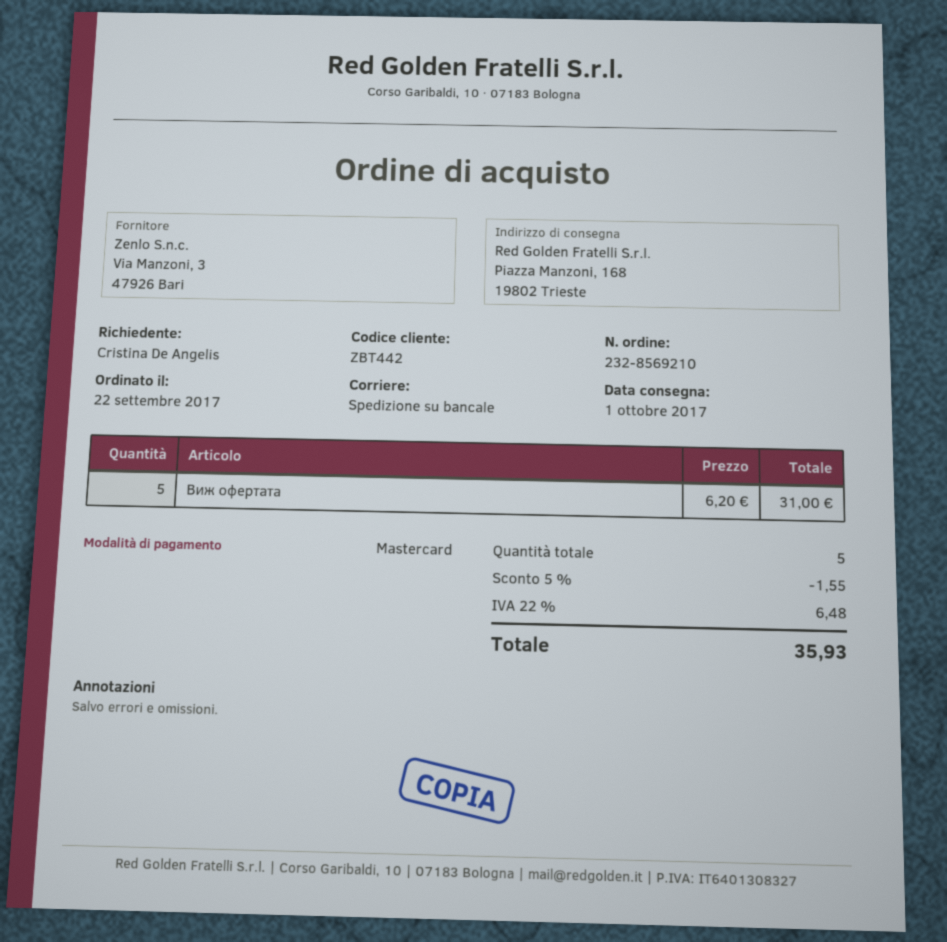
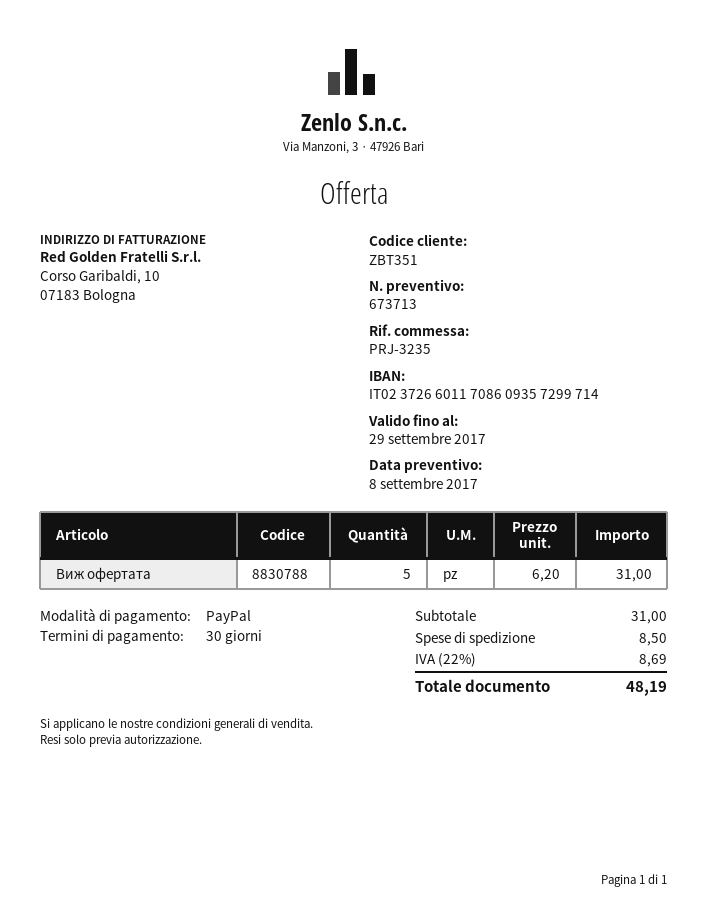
customer number: ZBT442 -> ZBT351
payment method: Mastercard -> PayPal
discount: 5% = 1.55 -> none
shipping: none -> 8.50
tax: 22% = 6.48 -> 22% = 8.69
total: 35.93 -> 48.19

